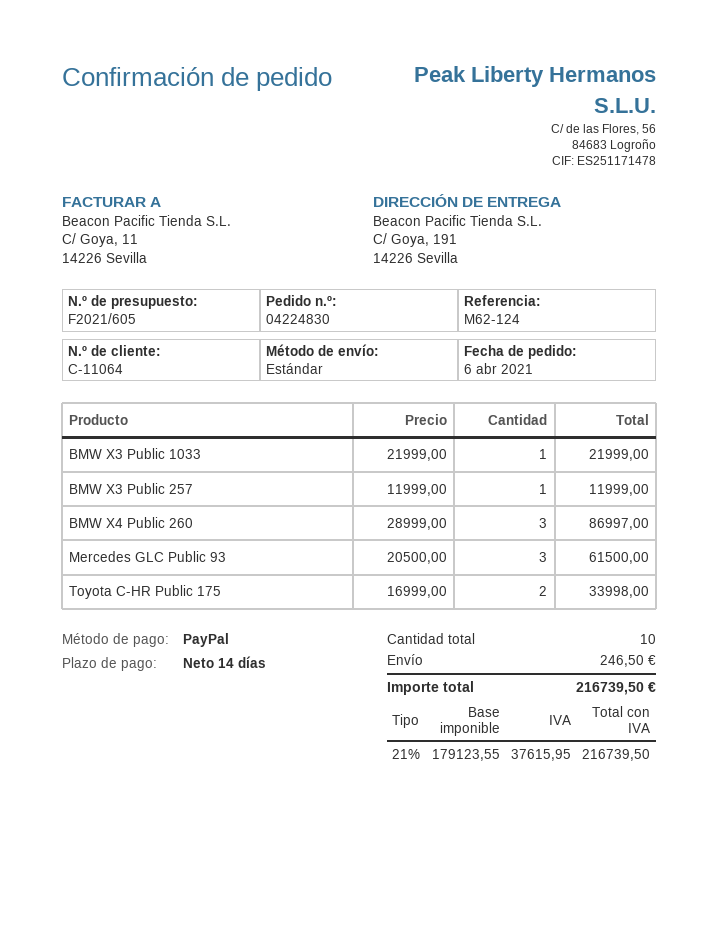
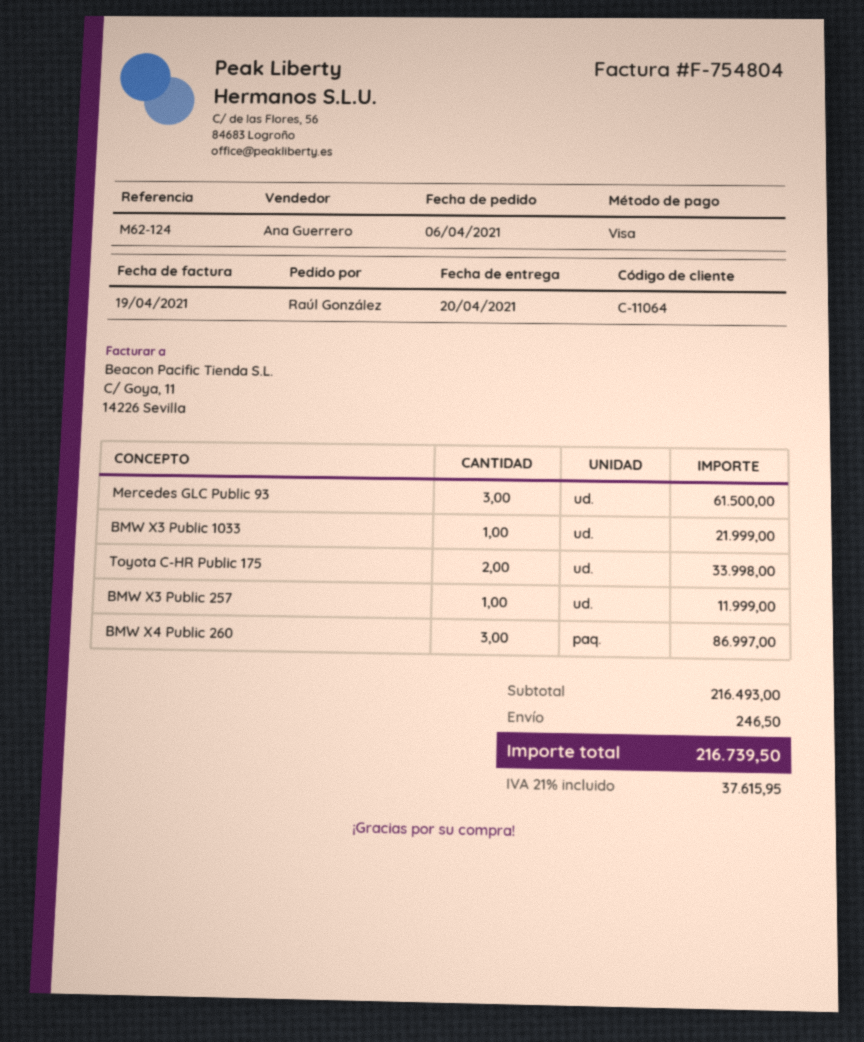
payment method: PayPal -> Visa

